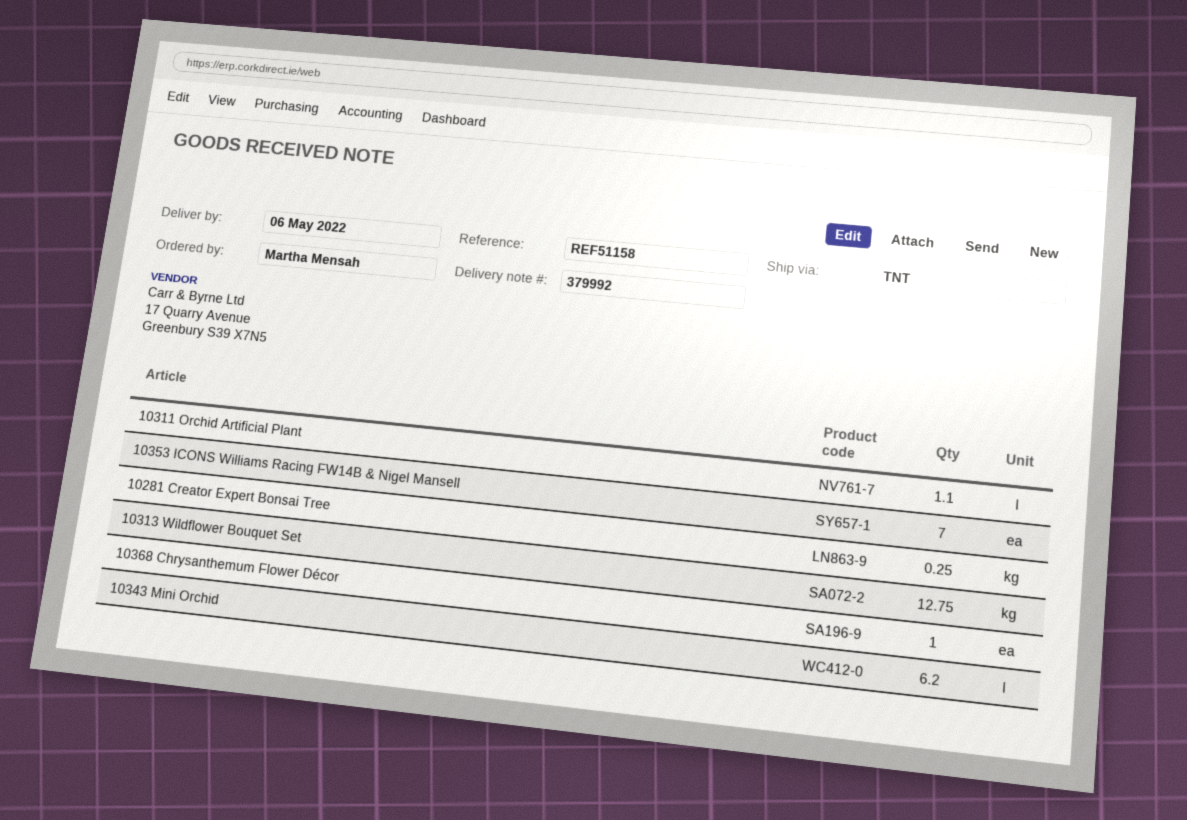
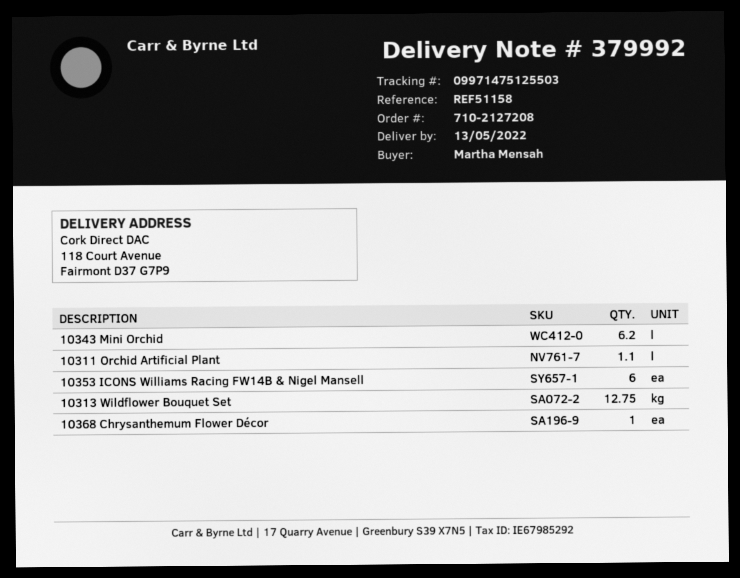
delivery date: 2022-05-06 -> 2022-05-13
10353 ICONS Williams Racing FW14B & Nigel Mansell: 7 -> 6
10281 Creator Expert Bonsai Tree: 0.25 -> none

